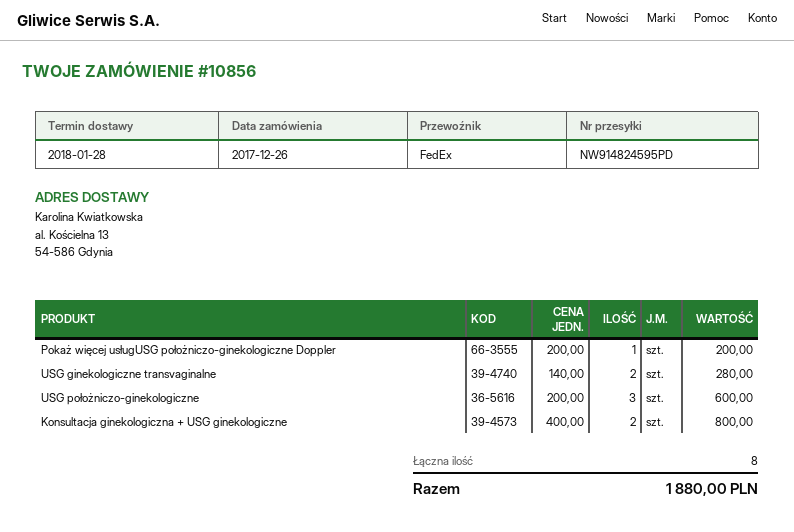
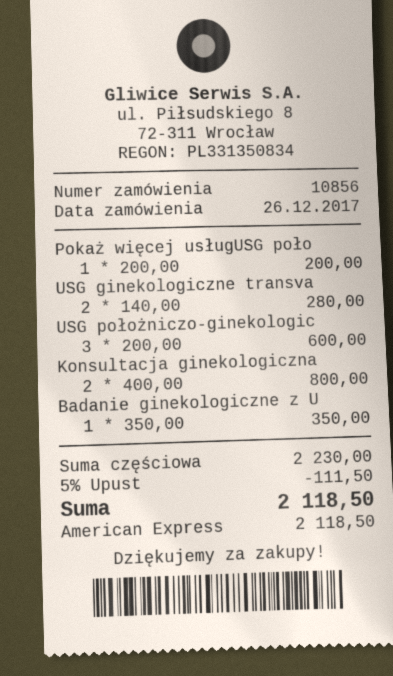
Badanie ginekologiczne z U: none -> 1 x 350.00 = 350.00
discount: none -> 5% = 111.50
total: 1880.00 -> 2118.50

